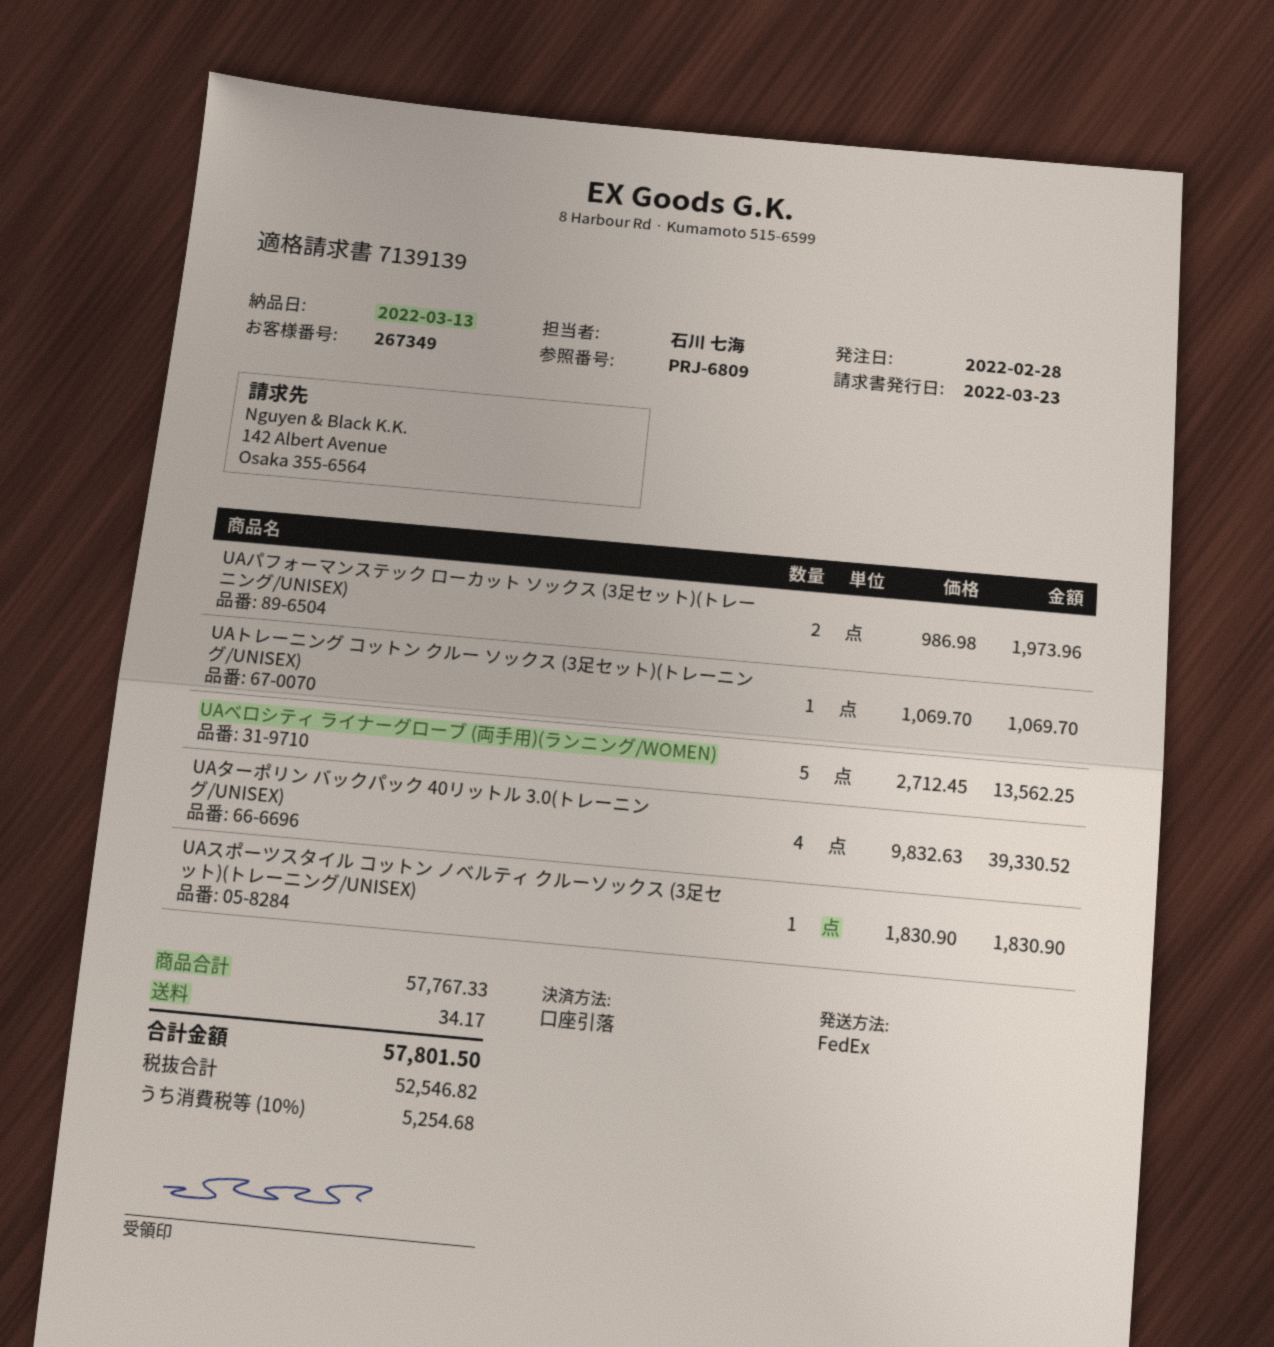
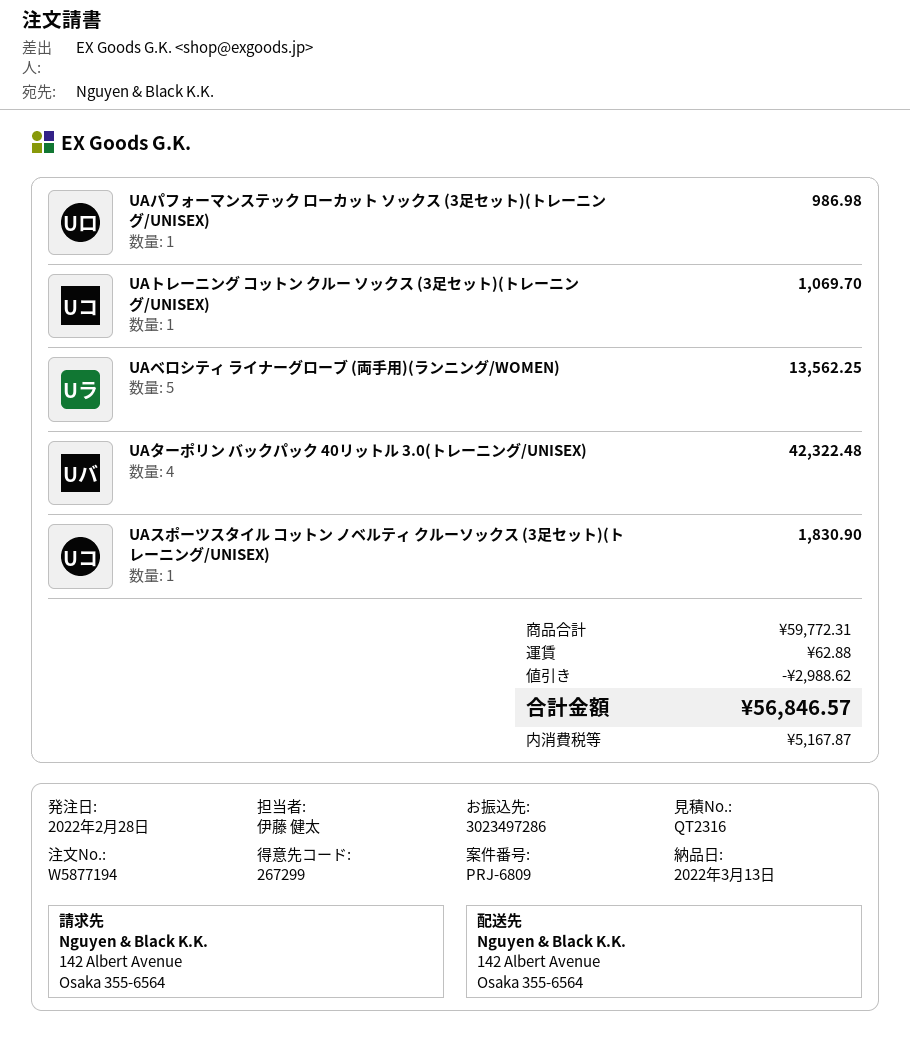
customer number: 267349 -> 267299
sales rep: 石川 七海 -> 伊藤 健太
UAパフォーマンステック ローカット ソックス (3足セット)(トレーニング/UNISEX): 2 for 1973.96 -> 1 for 986.98
UAターポリン バックパック 40リットル 3.0(トレーニング/UNISEX): 4 for 39330.52 -> 4 for 42322.48
subtotal: 57767.33 -> 59772.31
discount: none -> 2988.62
shipping: 34.17 -> 62.88
tax: 5254.68 -> 5167.87
total: 57801.50 -> 56846.57

